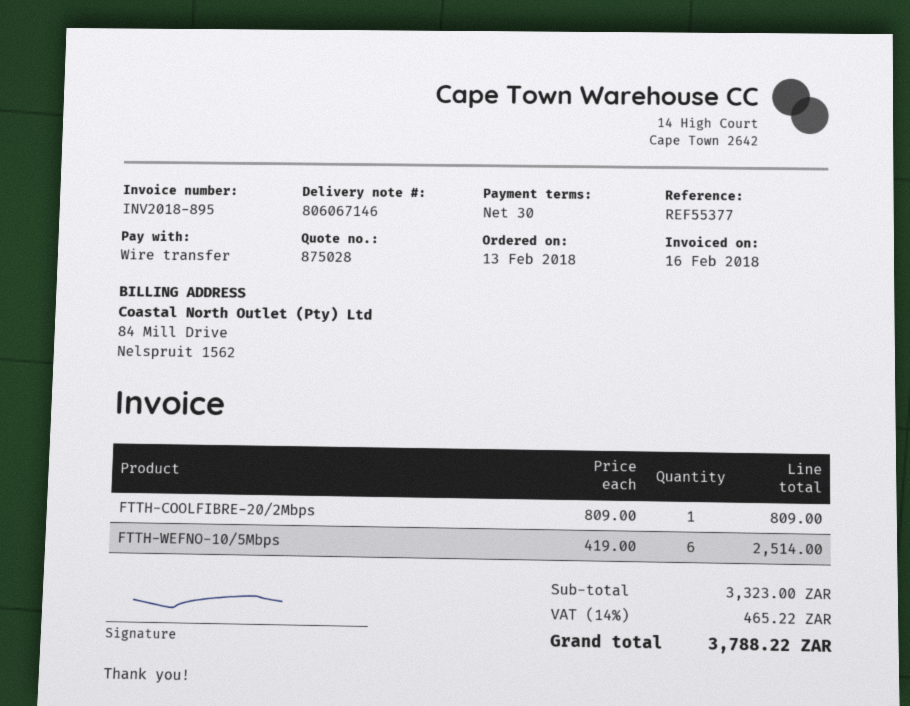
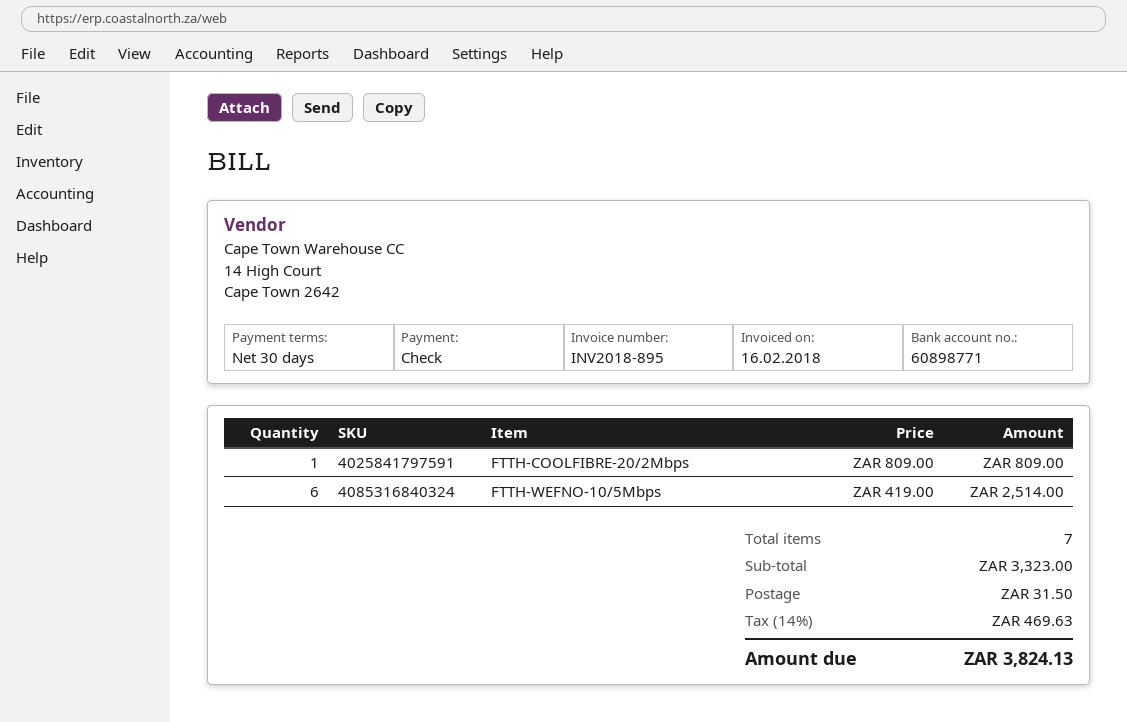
payment method: bank transfer -> cheque
shipping: none -> 31.50
tax: 14% = 465.22 -> 14% = 469.63
total: 3788.22 -> 3824.13

